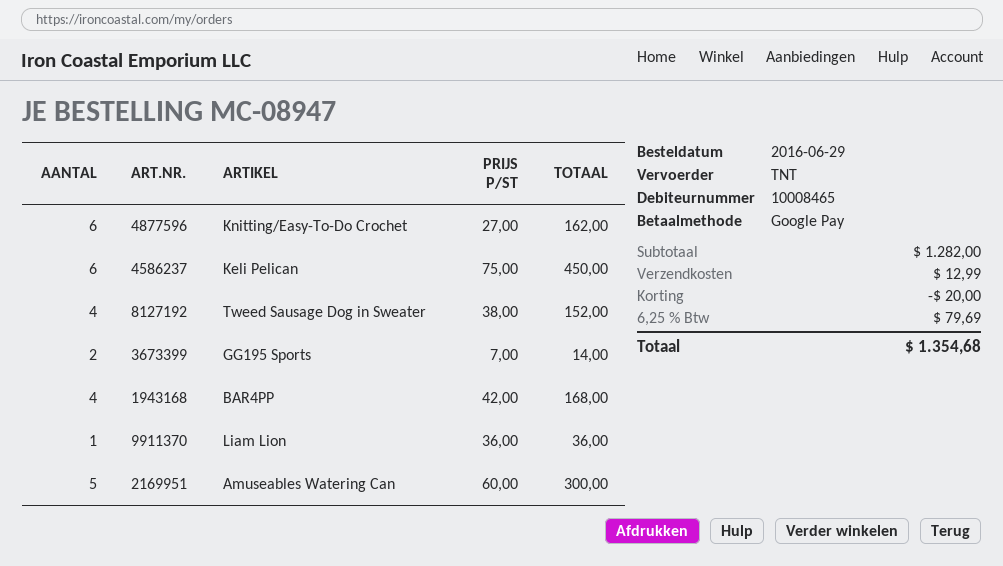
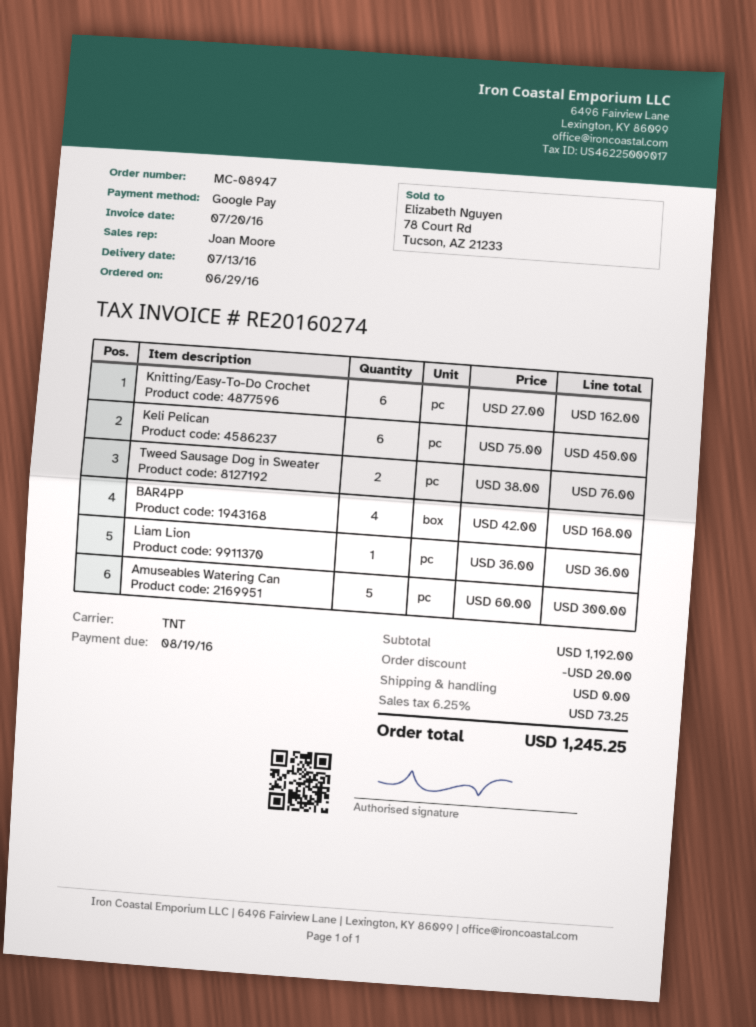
Tweed Sausage Dog in Sweater: 4 x 38.00 = 152.00 -> 2 x 38.00 = 76.00
GG195 Sports: 2 x 7.00 = 14.00 -> none
subtotal: 1282.00 -> 1192.00
shipping: 12.99 -> 0.00
tax: 6.25% = 79.69 -> 6.25% = 73.25
total: 1354.68 -> 1245.25

